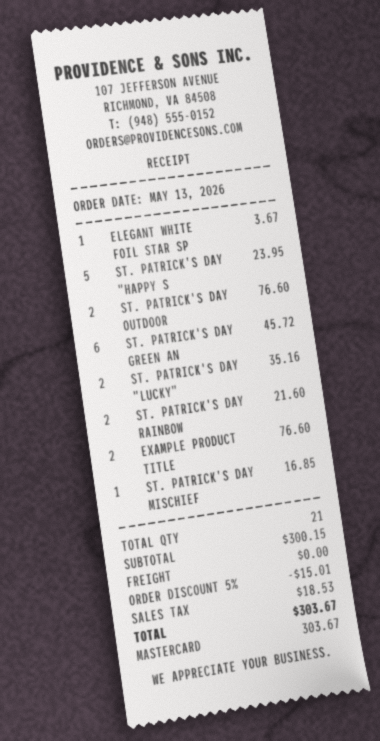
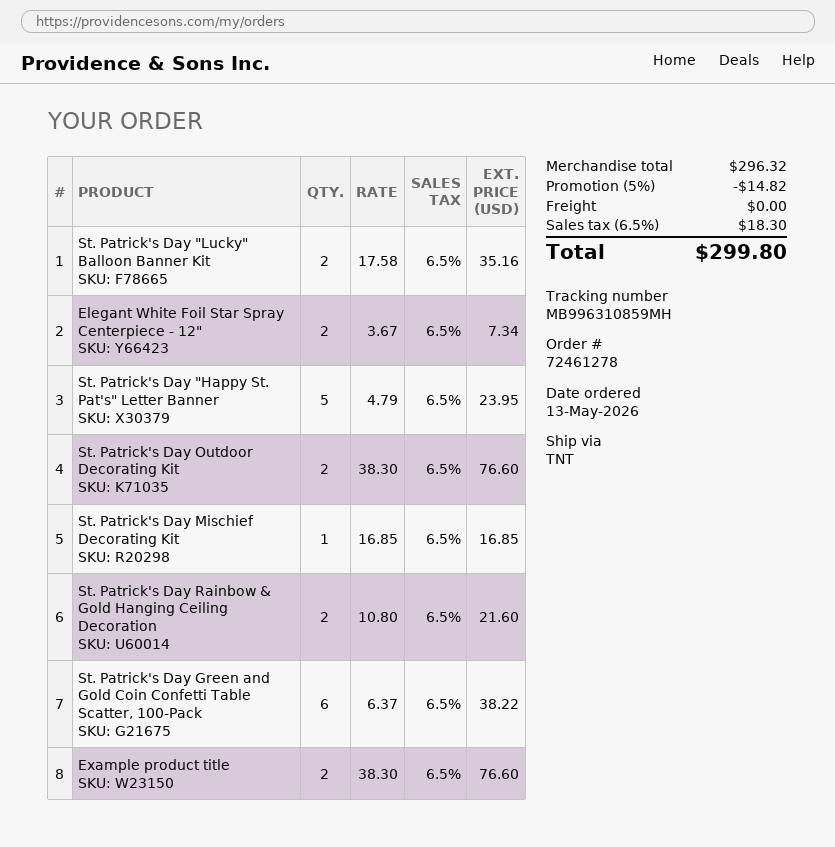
ELEGANT WHITE FOIL STAR SP: 1 for 3.67 -> 2 for 7.34
ST. PATRICK'S DAY GREEN AN: 6 for 45.72 -> 6 for 38.22
subtotal: 300.15 -> 296.32
discount: 5% = 15.01 -> 5% = 14.82
tax: 18.53 -> 18.30
total: 303.67 -> 299.80

